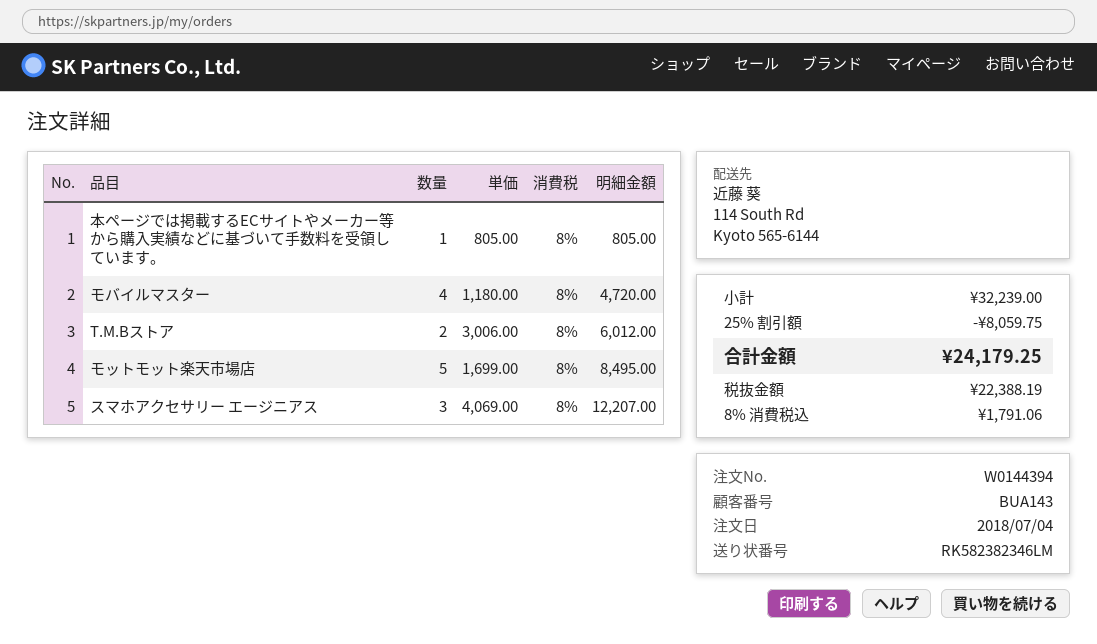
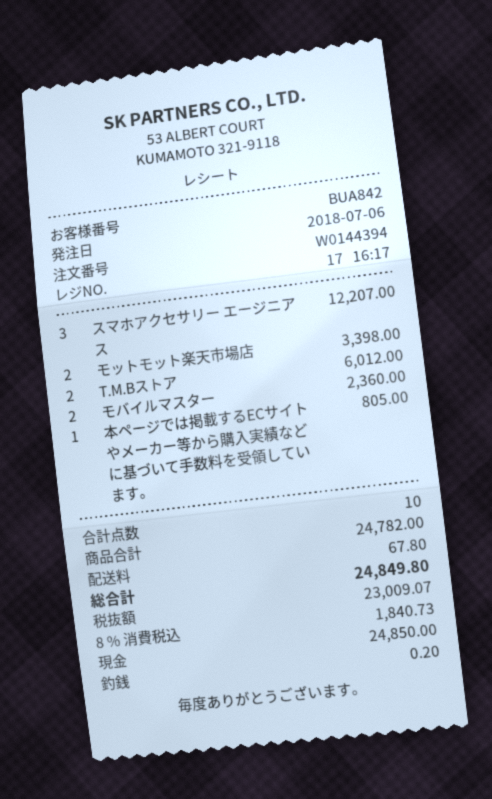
order date: 2018-07-04 -> 2018-07-06
customer number: BUA143 -> BUA842
モバイルマスター: 4 for 4720.00 -> 2 for 2360.00
モットモット楽天市場店: 5 for 8495.00 -> 2 for 3398.00
subtotal: 32239.00 -> 24782.00
discount: 25% = 8059.75 -> none
shipping: none -> 67.80
net: 22388.19 -> 23009.07
tax: 8% = 1791.06 -> 8% = 1840.73
total: 24179.25 -> 24849.80

